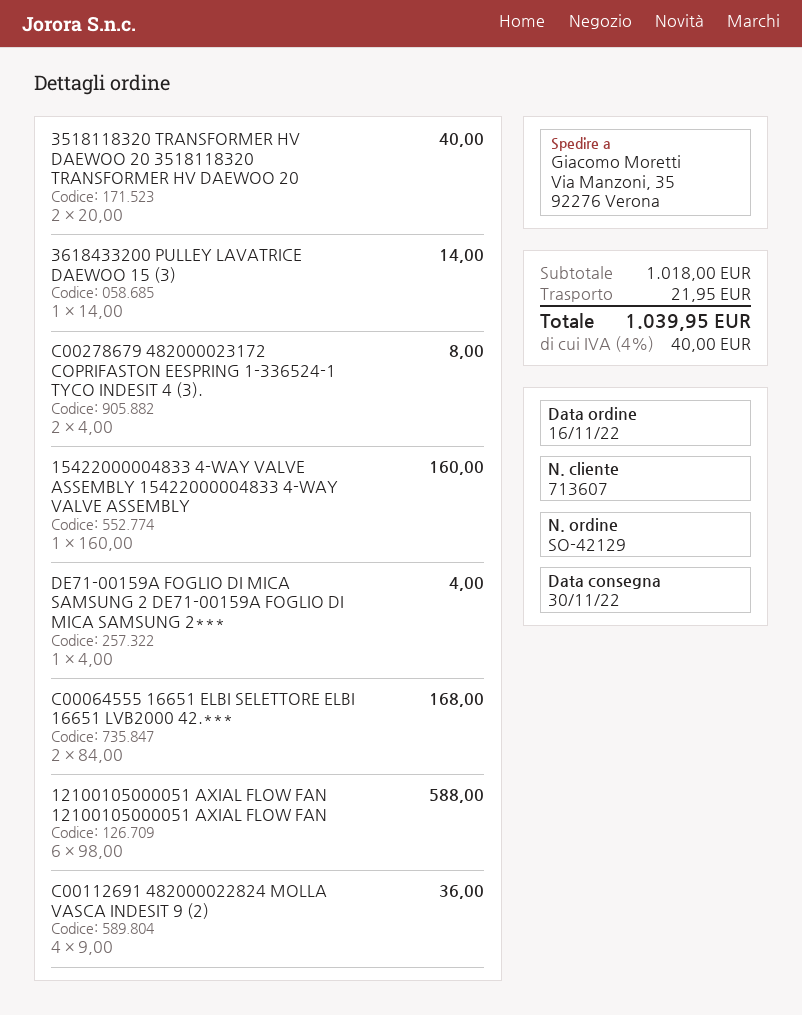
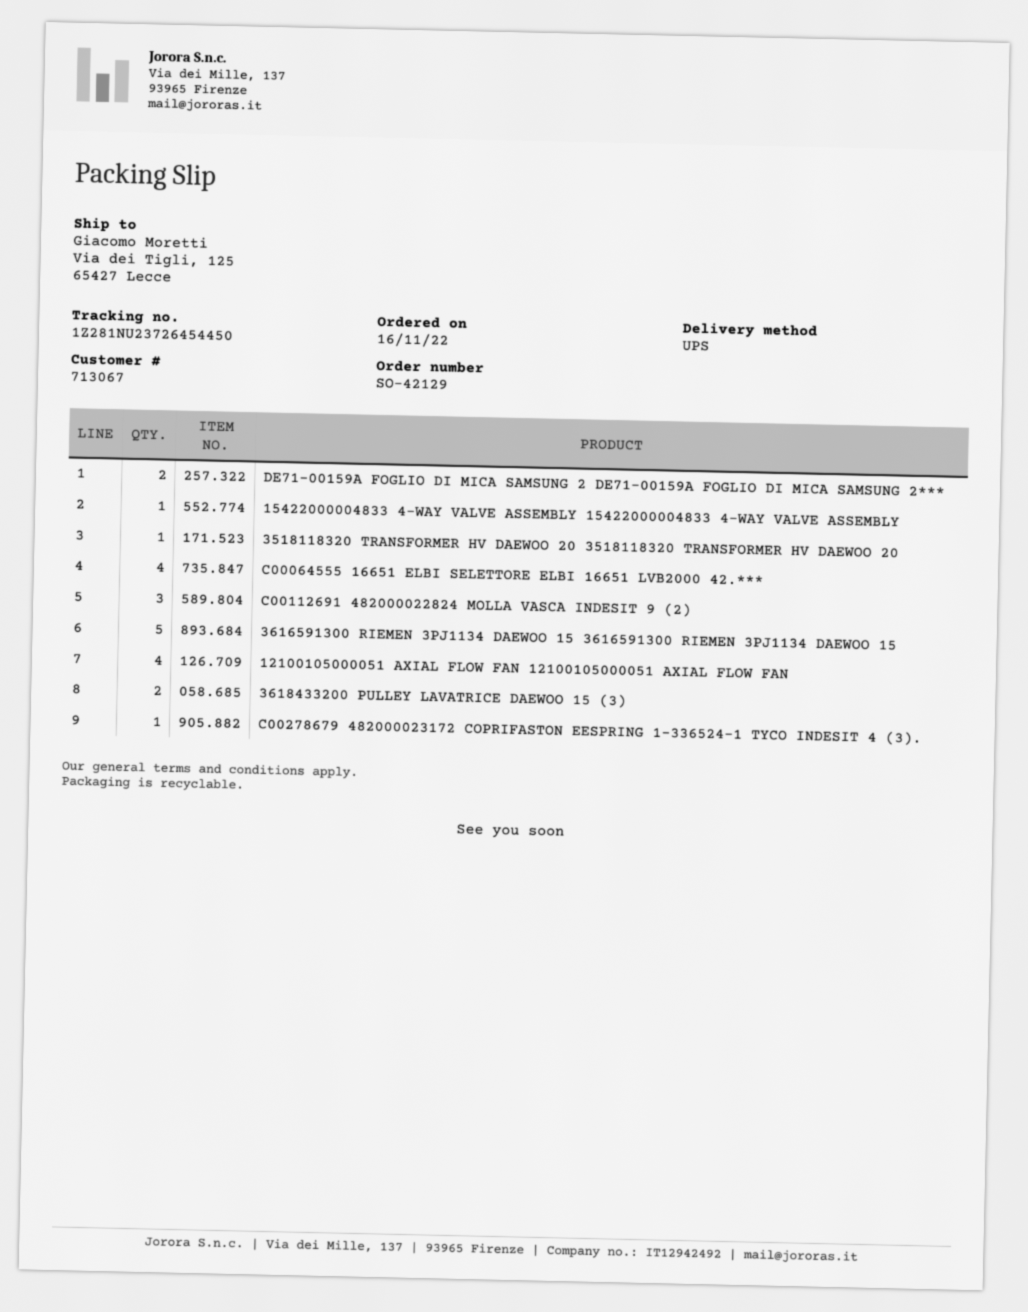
customer number: 713607 -> 713067
ship to: Via Manzoni, 35, 92276 Verona -> Via dei Tigli, 125, 65427 Lecce
3518118320 TRANSFORMER HV DAEWOO 20 3518118320 TRANSFORMER HV DAEWOO 20: 2 -> 1
3618433200 PULLEY LAVATRICE DAEWOO 15 (3): 1 -> 2
C00278679 482000023172 COPRIFASTON EESPRING 1-336524-1 TYCO INDESIT 4 (3).: 2 -> 1
DE71-00159A FOGLIO DI MICA SAMSUNG 2 DE71-00159A FOGLIO DI MICA SAMSUNG 2***: 1 -> 2
C00064555 16651 ELBI SELETTORE ELBI 16651 LVB2000 42.***: 2 -> 4
12100105000051 AXIAL FLOW FAN 12100105000051 AXIAL FLOW FAN: 6 -> 4
C00112691 482000022824 MOLLA VASCA INDESIT 9 (2): 4 -> 3
3616591300 RIEMEN 3PJ1134 DAEWOO 15 3616591300 RIEMEN 3PJ1134 DAEWOO 15: none -> 5

